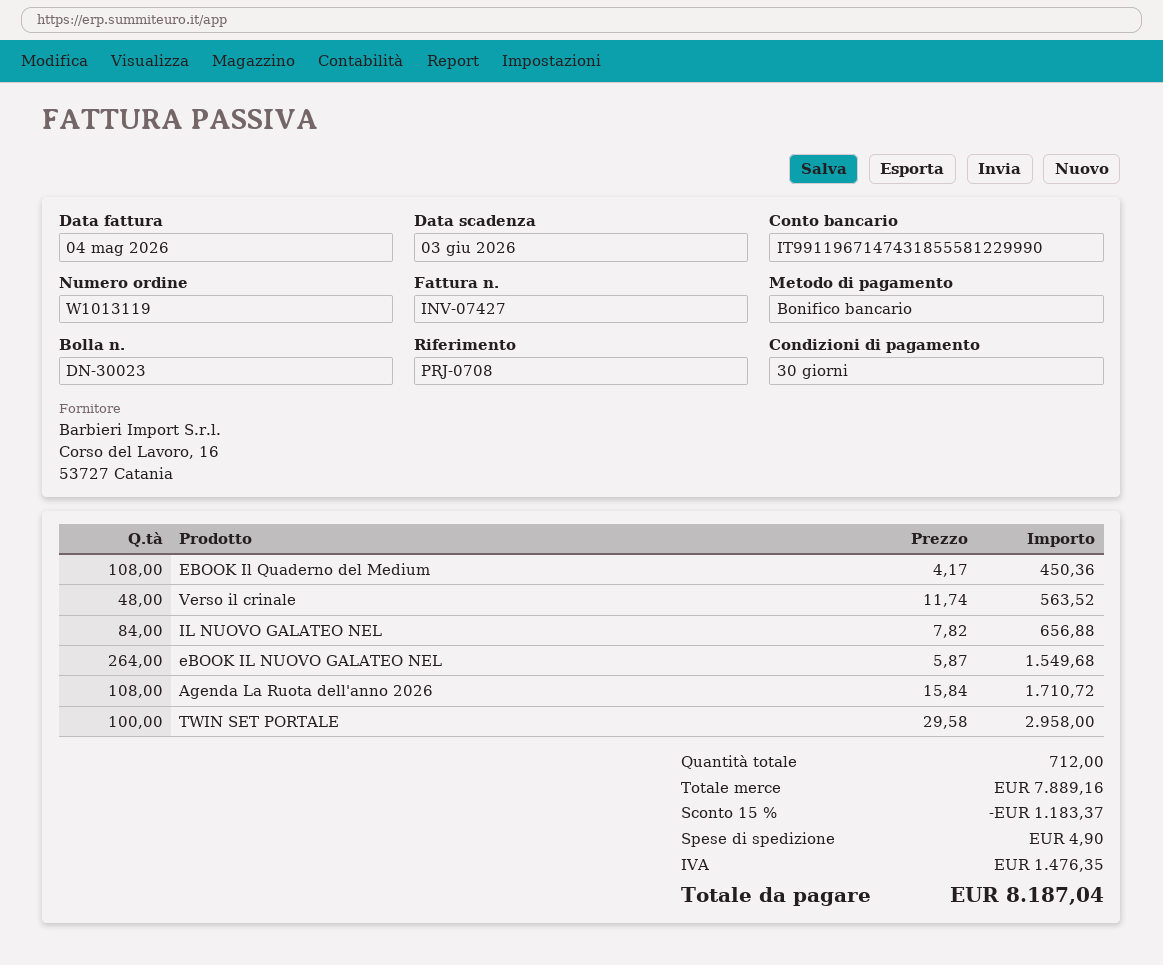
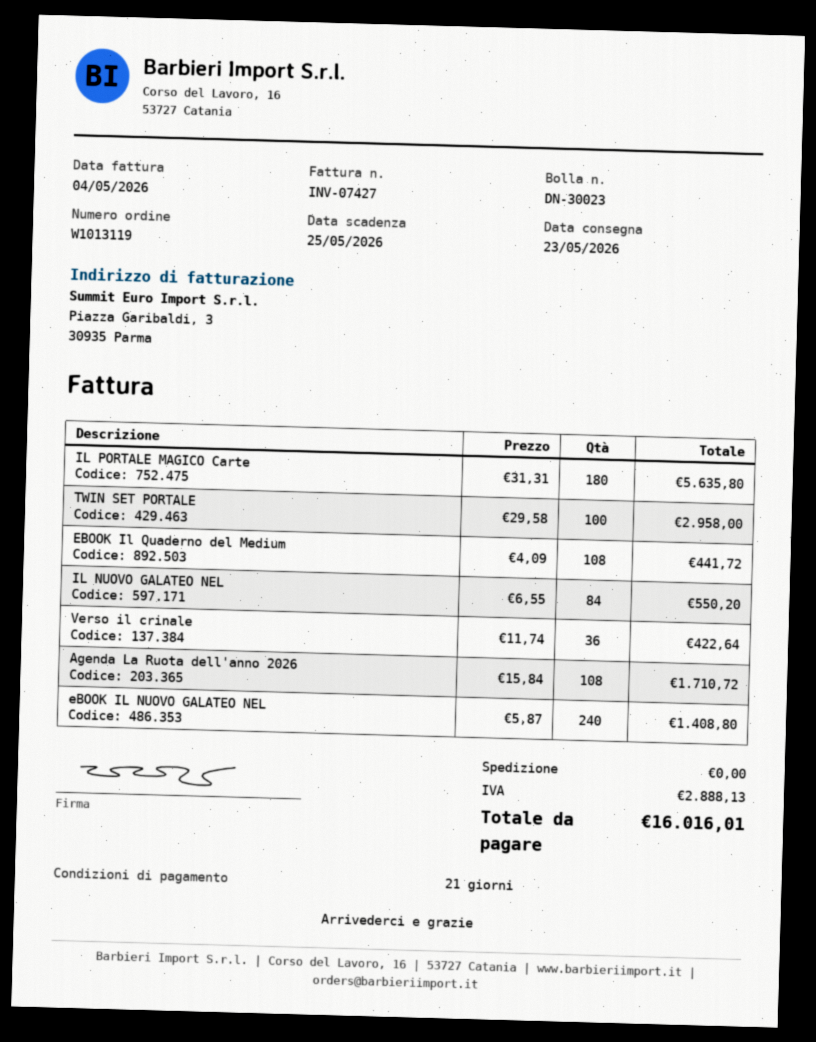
payment terms: 30 days -> 21 days
due date: 2026-06-03 -> 2026-05-25
EBOOK Il Quaderno del Medium: 108 x 4.17 = 450.36 -> 108 x 4.09 = 441.72
Verso il crinale: 48 x 11.74 = 563.52 -> 36 x 11.74 = 422.64
IL NUOVO GALATEO NEL: 84 x 7.82 = 656.88 -> 84 x 6.55 = 550.20
eBOOK IL NUOVO GALATEO NEL: 264 x 5.87 = 1549.68 -> 240 x 5.87 = 1408.80
IL PORTALE MAGICO Carte: none -> 180 x 31.31 = 5635.80
discount: 15% = 1183.37 -> none
shipping: 4.90 -> 0.00
tax: 1476.35 -> 2888.13
total: 8187.04 -> 16016.01

